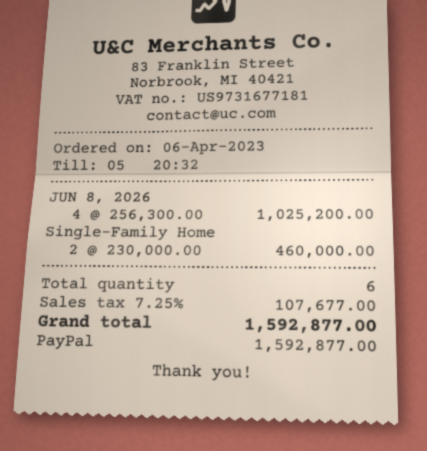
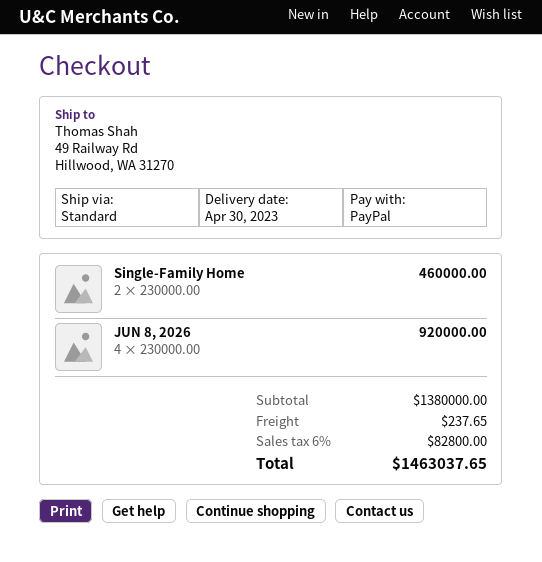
JUN 8, 2026: 4 x 256300.00 = 1025200.00 -> 4 x 230000.00 = 920000.00
shipping: none -> 237.65
tax: 7.25% = 107677.00 -> 6% = 82800.00
total: 1592877.00 -> 1463037.65

